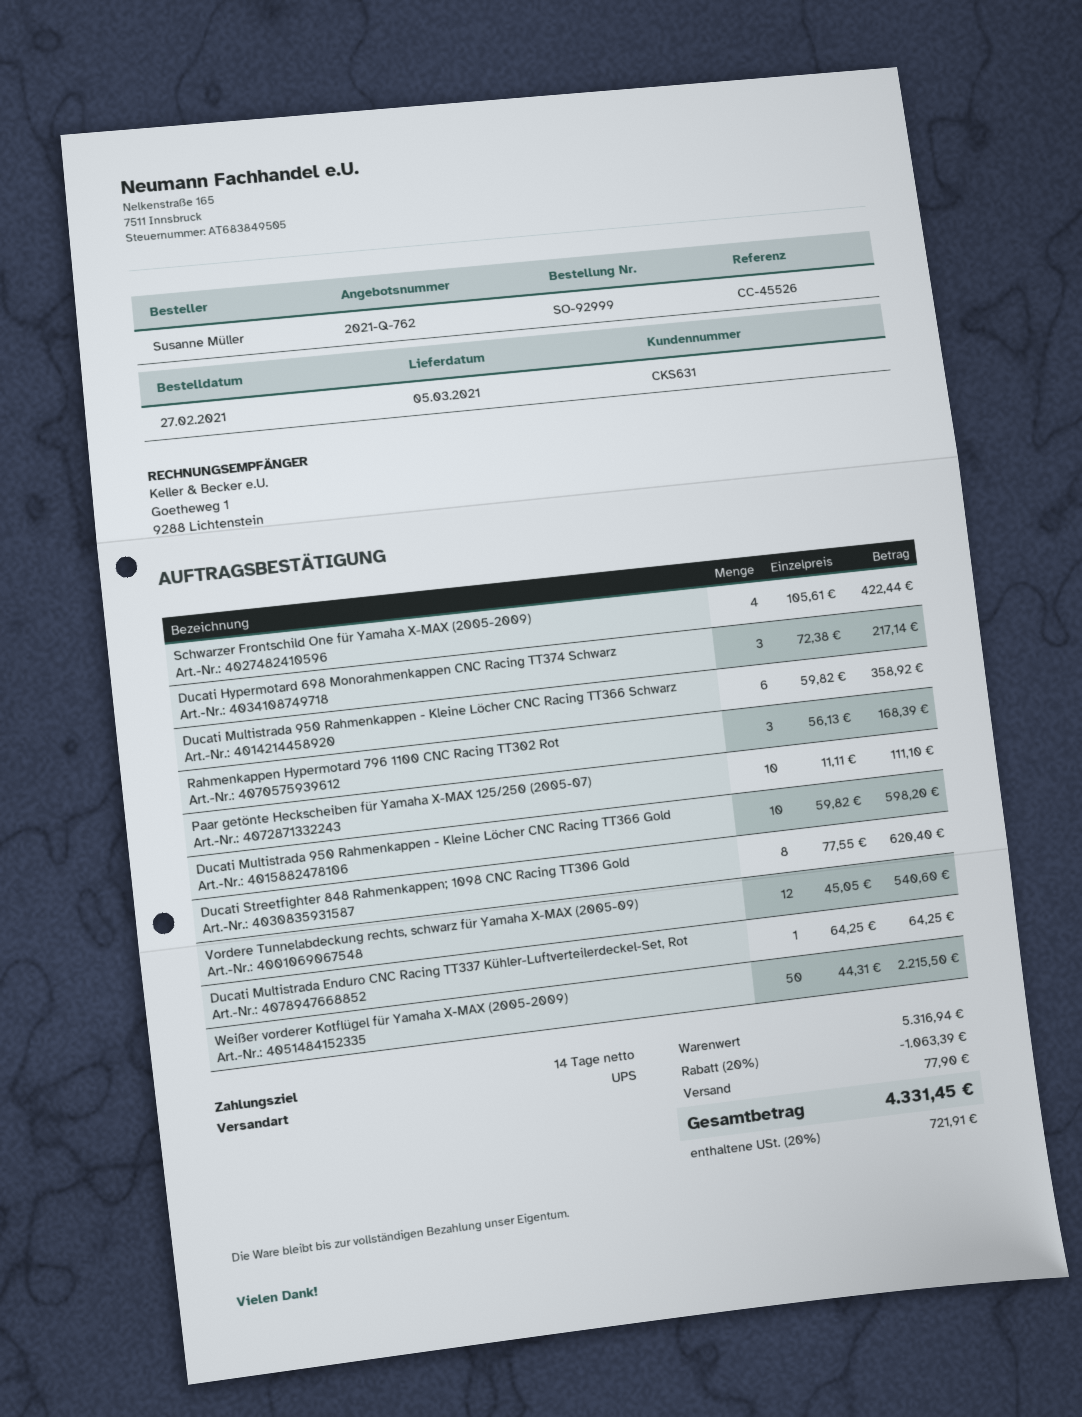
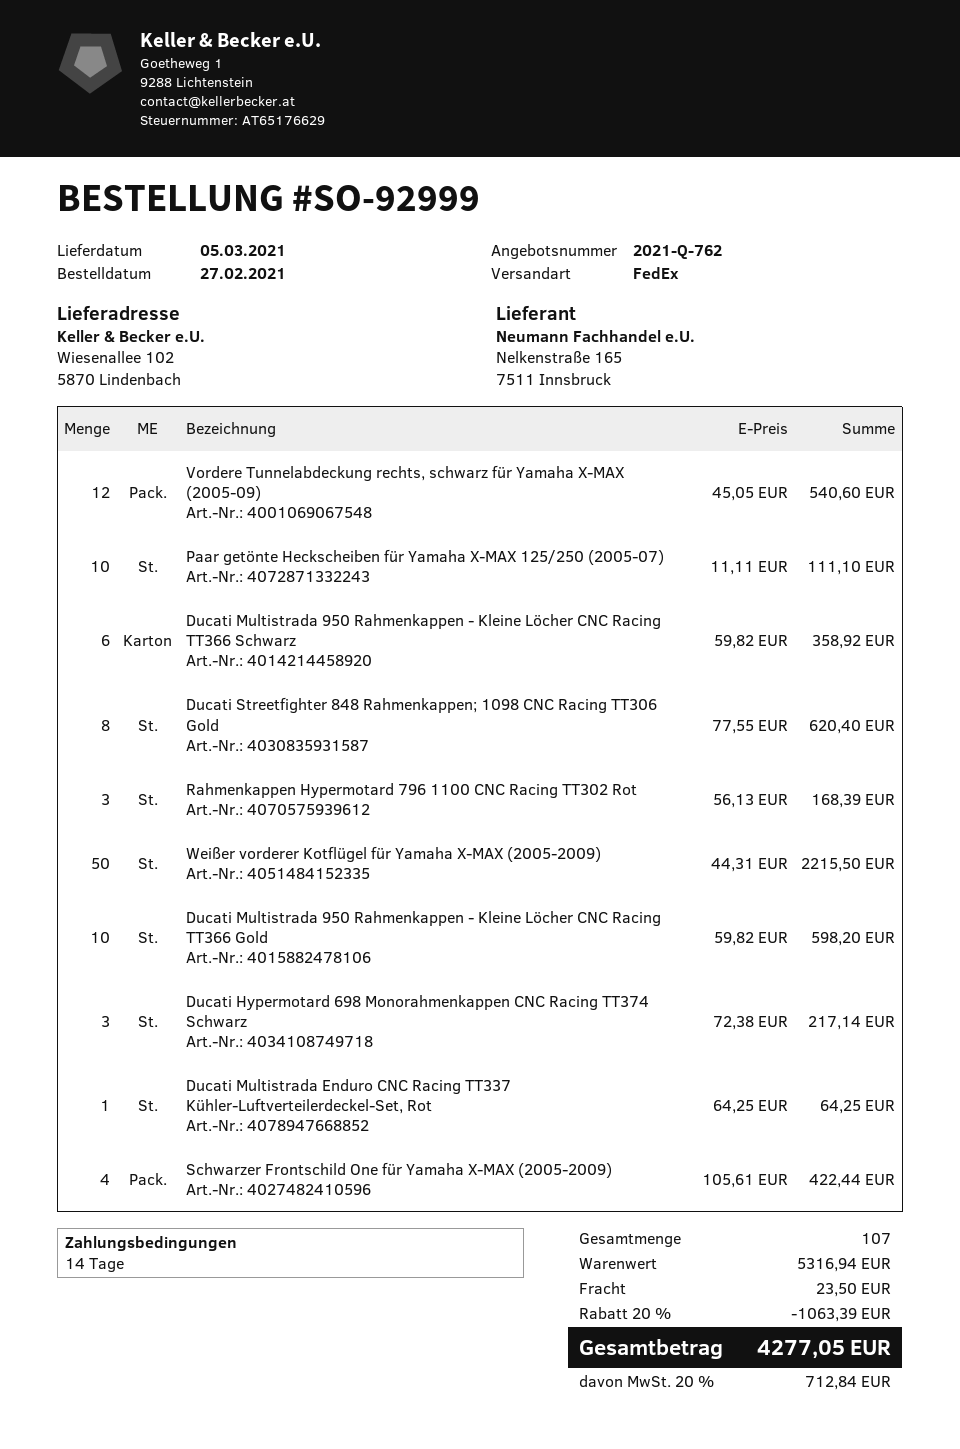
shipping method: UPS -> FedEx
shipping: 77.90 -> 23.50
tax: 20% = 721.91 -> 20% = 712.84
total: 4331.45 -> 4277.05

